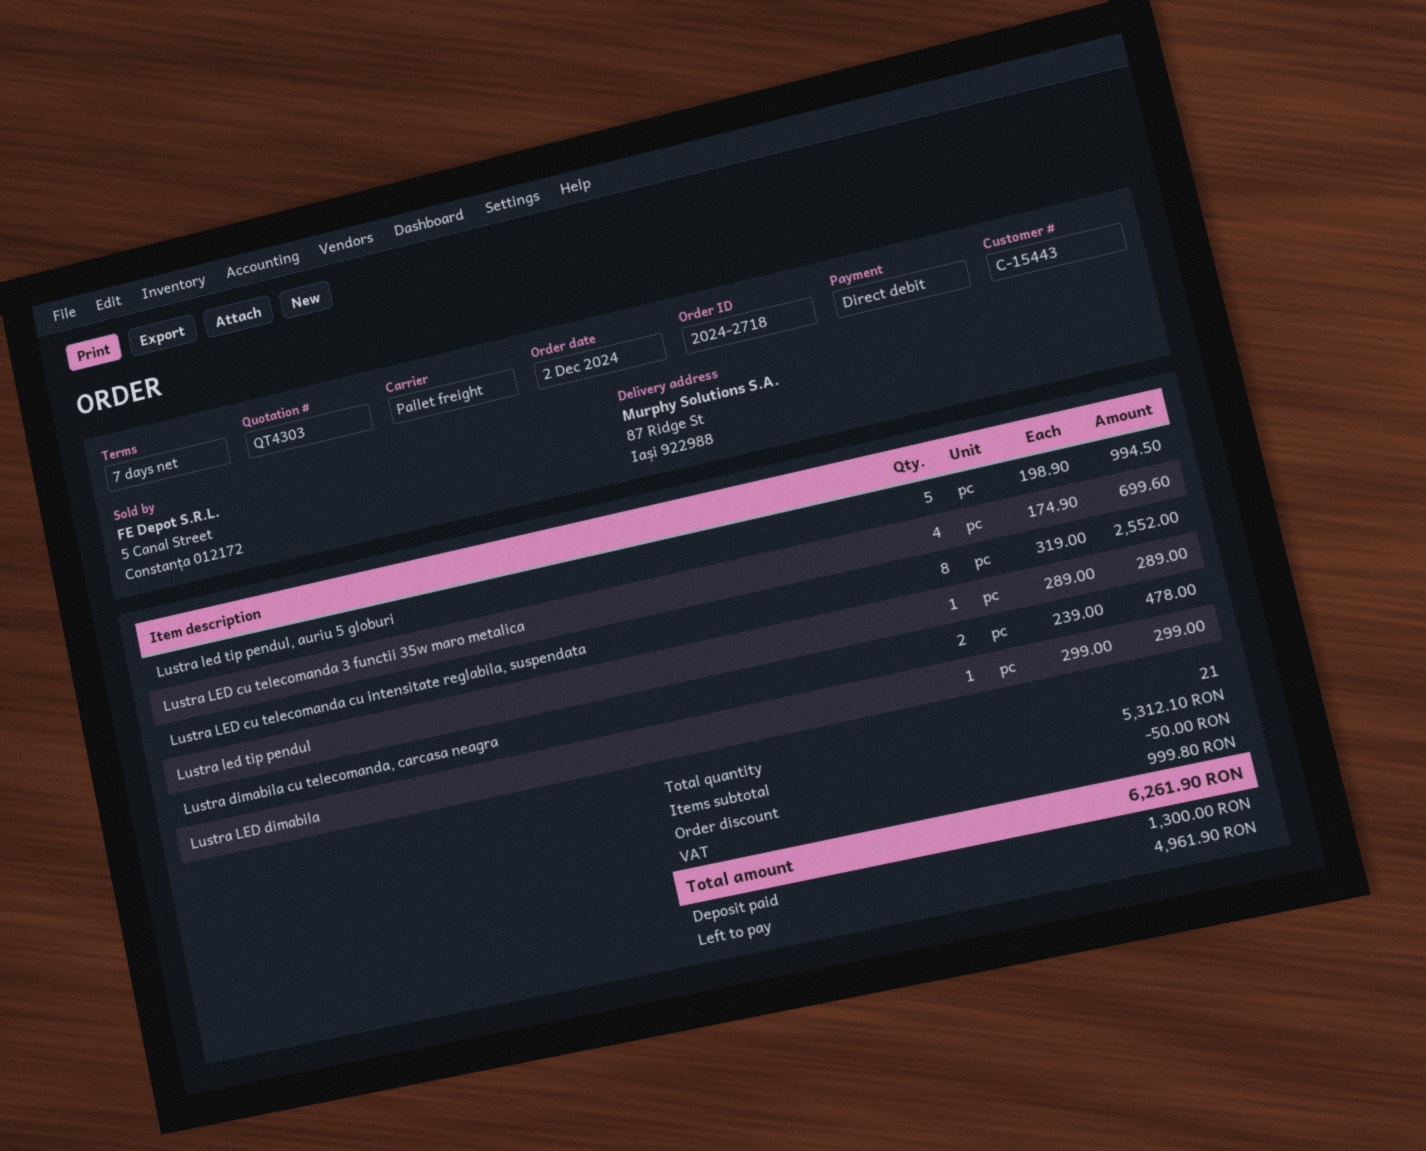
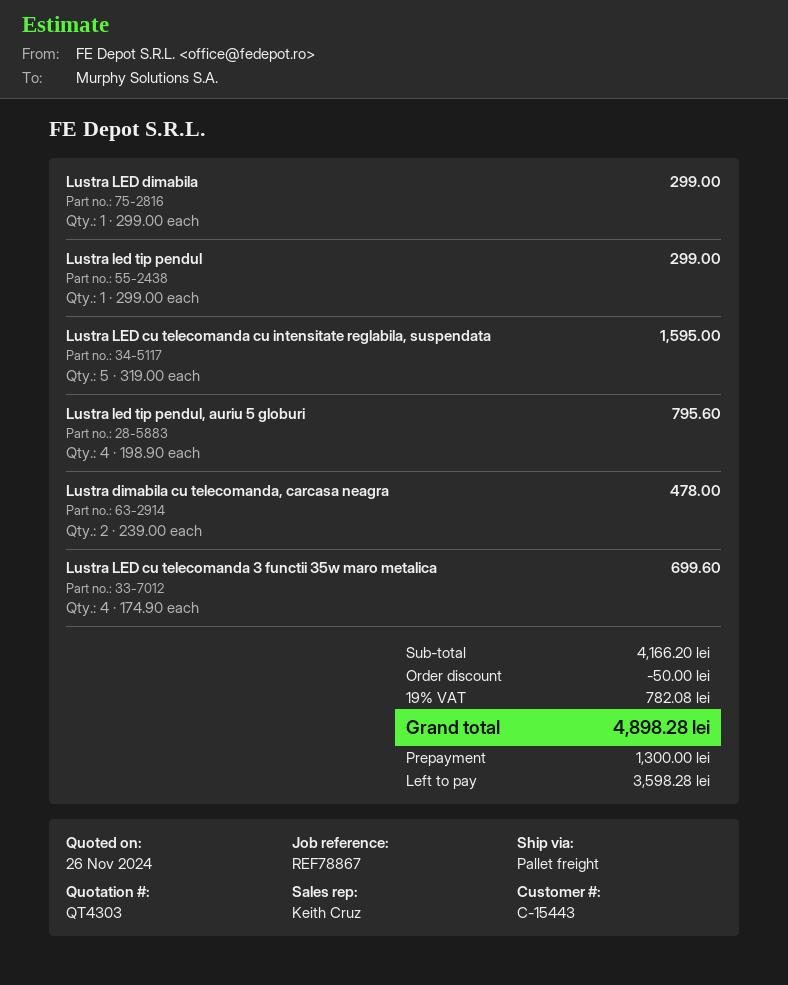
Lustra led tip pendul, auriu 5 globuri: 5 x 198.90 = 994.50 -> 4 x 198.90 = 795.60
Lustra LED cu telecomanda cu intensitate reglabila, suspendata: 8 x 319.00 = 2552.00 -> 5 x 319.00 = 1595.00
Lustra led tip pendul: 1 x 289.00 = 289.00 -> 1 x 299.00 = 299.00
subtotal: 5312.10 -> 4166.20
tax: 999.80 -> 782.08
total: 6261.90 -> 4898.28
balance: 4961.90 -> 3598.28

